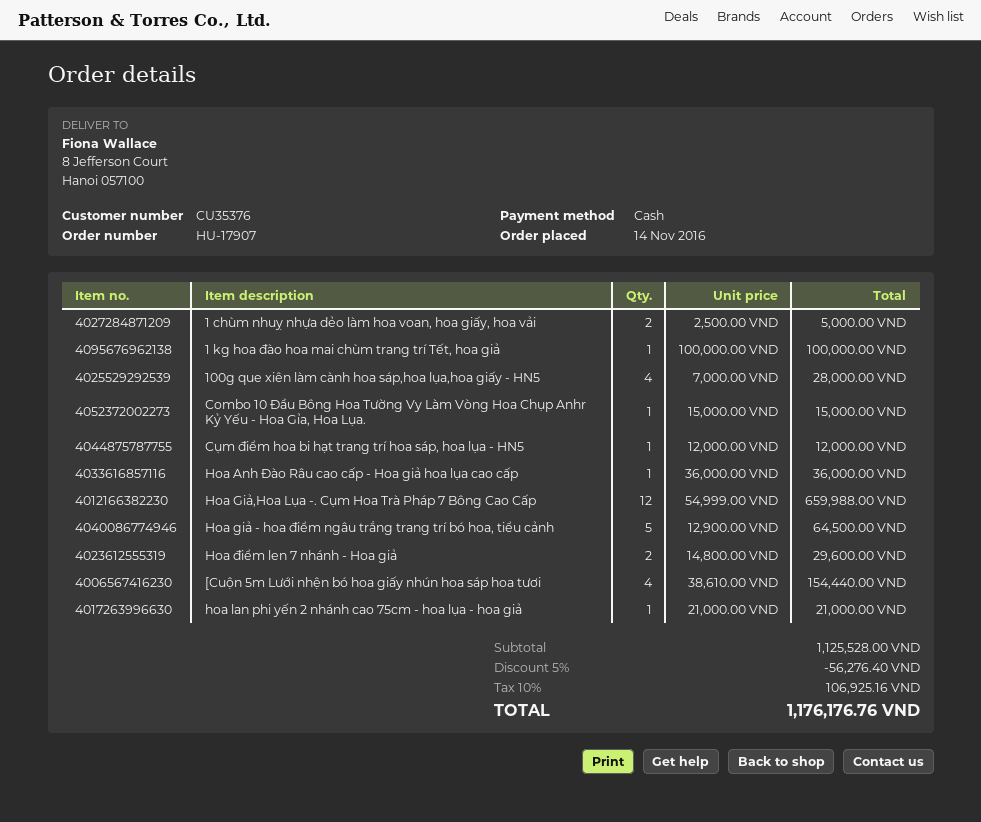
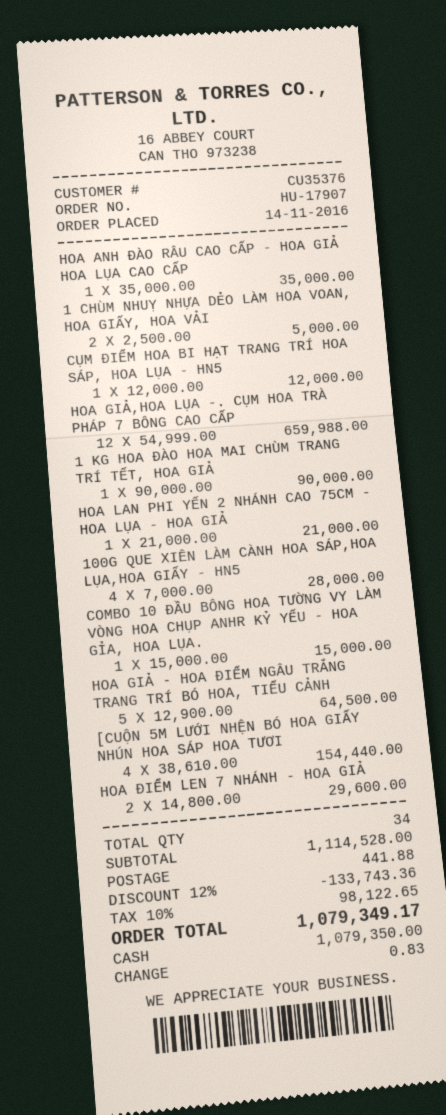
1 kg hoa đào hoa mai chùm trang trí Tết, hoa giả: 1 x 100000.00 = 100000.00 -> 1 x 90000.00 = 90000.00
Hoa Anh Đào Râu cao cấp - Hoa giả hoa lụa cao cấp: 1 x 36000.00 = 36000.00 -> 1 x 35000.00 = 35000.00
subtotal: 1125528.00 -> 1114528.00
discount: 5% = 56276.40 -> 12% = 133743.36
shipping: none -> 441.88
tax: 10% = 106925.16 -> 10% = 98122.65
total: 1176176.76 -> 1079349.17

